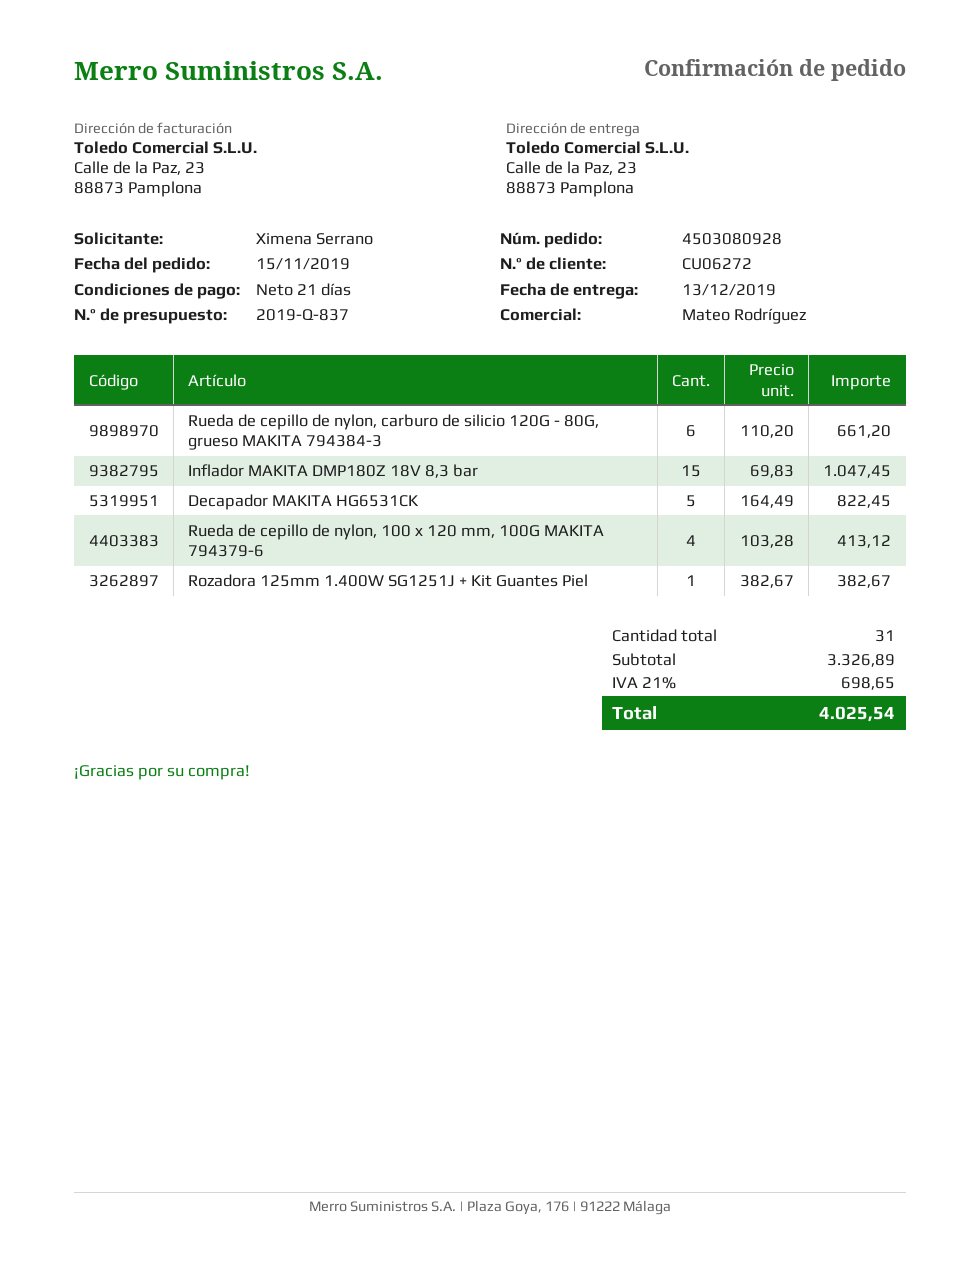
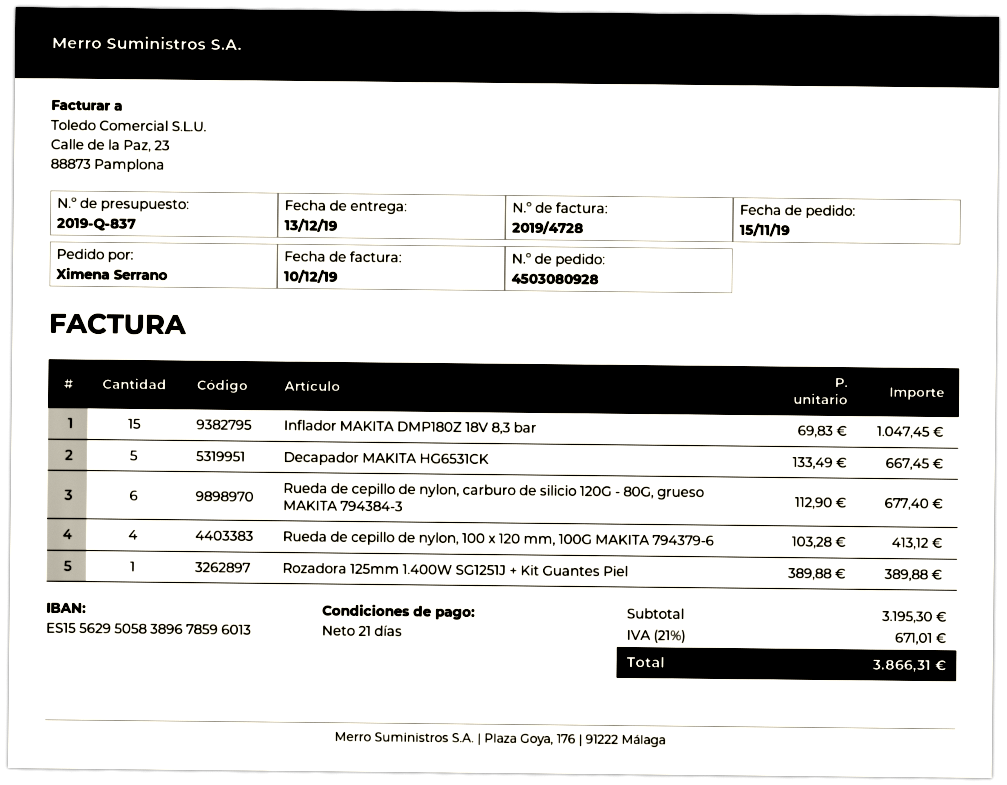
Rueda de cepillo de nylon, carburo de silicio 120G - 80G, grueso MAKITA 794384-3: 6 x 110.20 = 661.20 -> 6 x 112.90 = 677.40
Decapador MAKITA HG6531CK: 5 x 164.49 = 822.45 -> 5 x 133.49 = 667.45
Rozadora 125mm 1.400W SG1251J + Kit Guantes Piel: 1 x 382.67 = 382.67 -> 1 x 389.88 = 389.88
subtotal: 3326.89 -> 3195.30
tax: 21% = 698.65 -> 21% = 671.01
total: 4025.54 -> 3866.31

